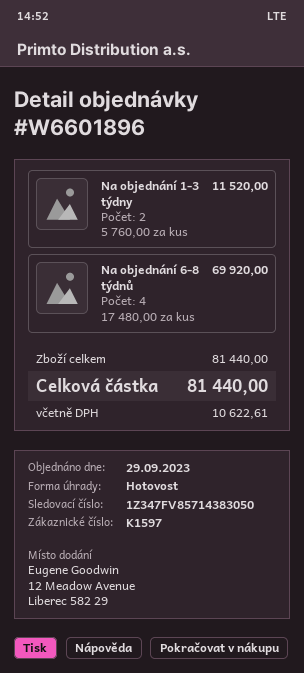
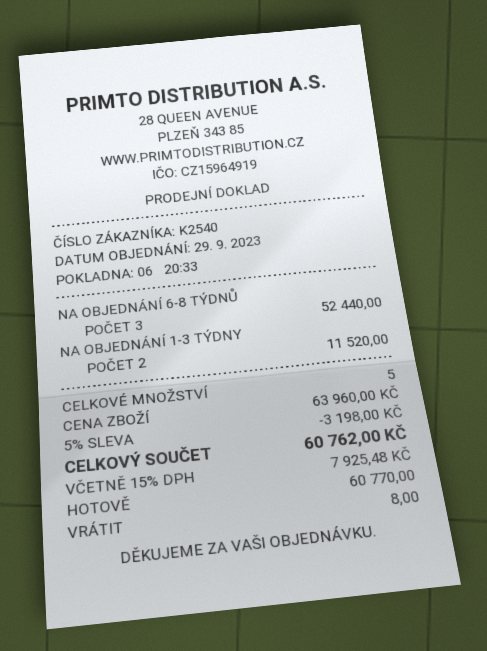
customer number: K1597 -> K2540
Na objednání 6-8 týdnů: 4 for 69920.00 -> 3 for 52440.00
subtotal: 81440.00 -> 63960.00
discount: none -> 5% = 3198.00
tax: 10622.61 -> 7925.48
total: 81440.00 -> 60762.00

